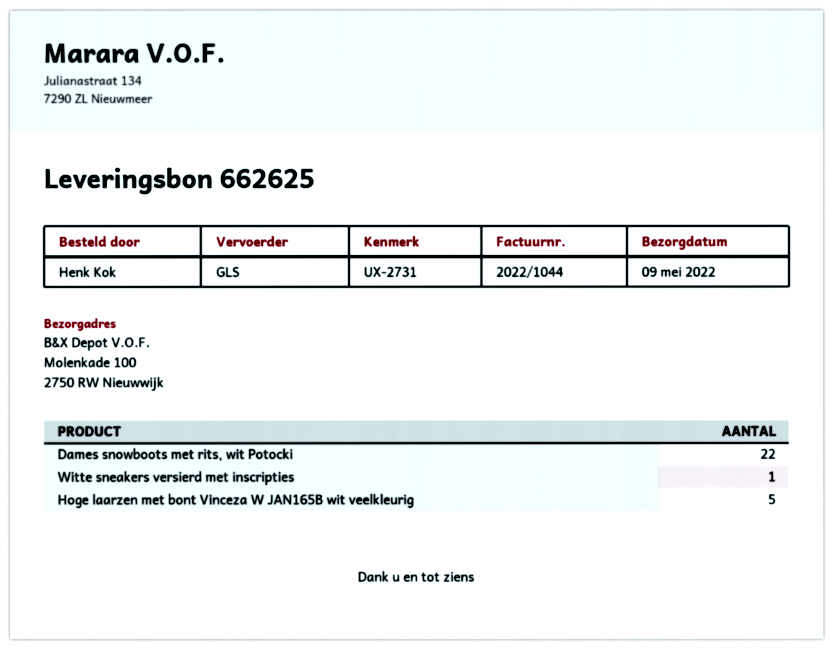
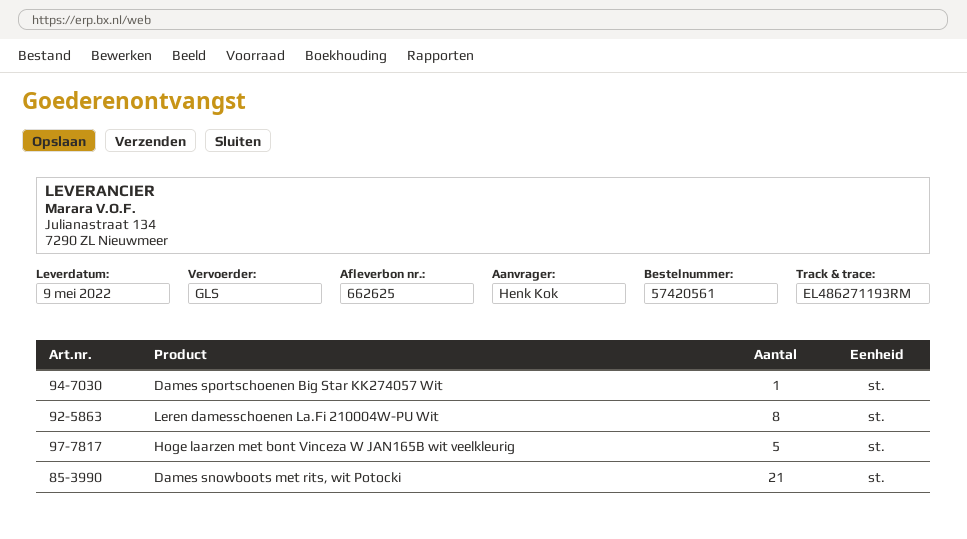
Dames snowboots met rits, wit Potocki: 22 -> 21
Witte sneakers versierd met inscripties: 1 -> none
Dames sportschoenen Big Star KK274057 Wit: none -> 1
Leren damesschoenen La.Fi 210004W-PU Wit: none -> 8

